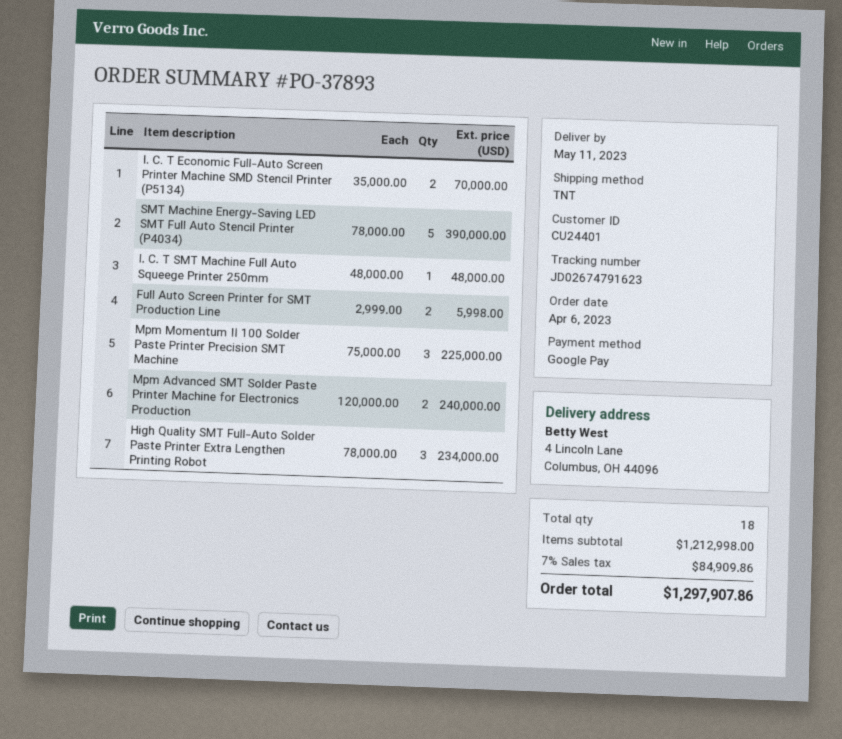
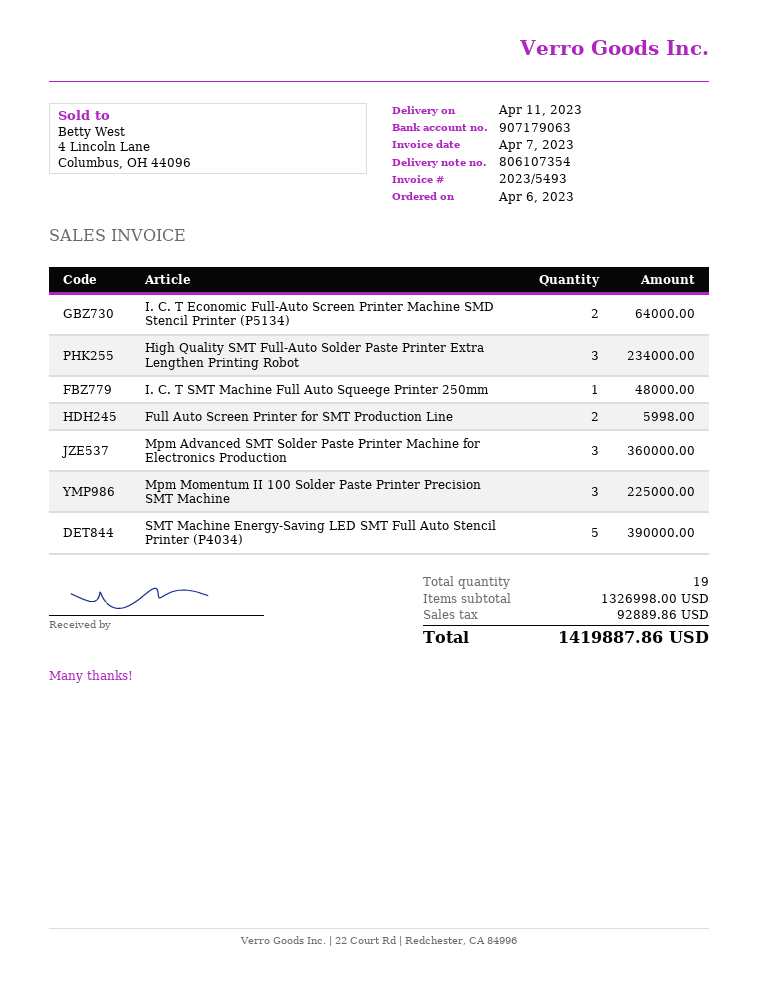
delivery date: 2023-05-11 -> 2023-04-11
I. C. T Economic Full-Auto Screen Printer Machine SMD Stencil Printer (P5134): 2 for 70000.00 -> 2 for 64000.00
Mpm Advanced SMT Solder Paste Printer Machine for Electronics Production: 2 for 240000.00 -> 3 for 360000.00
total quantity: 18 -> 19
subtotal: 1212998.00 -> 1326998.00
tax: 84909.86 -> 92889.86
total: 1297907.86 -> 1419887.86

